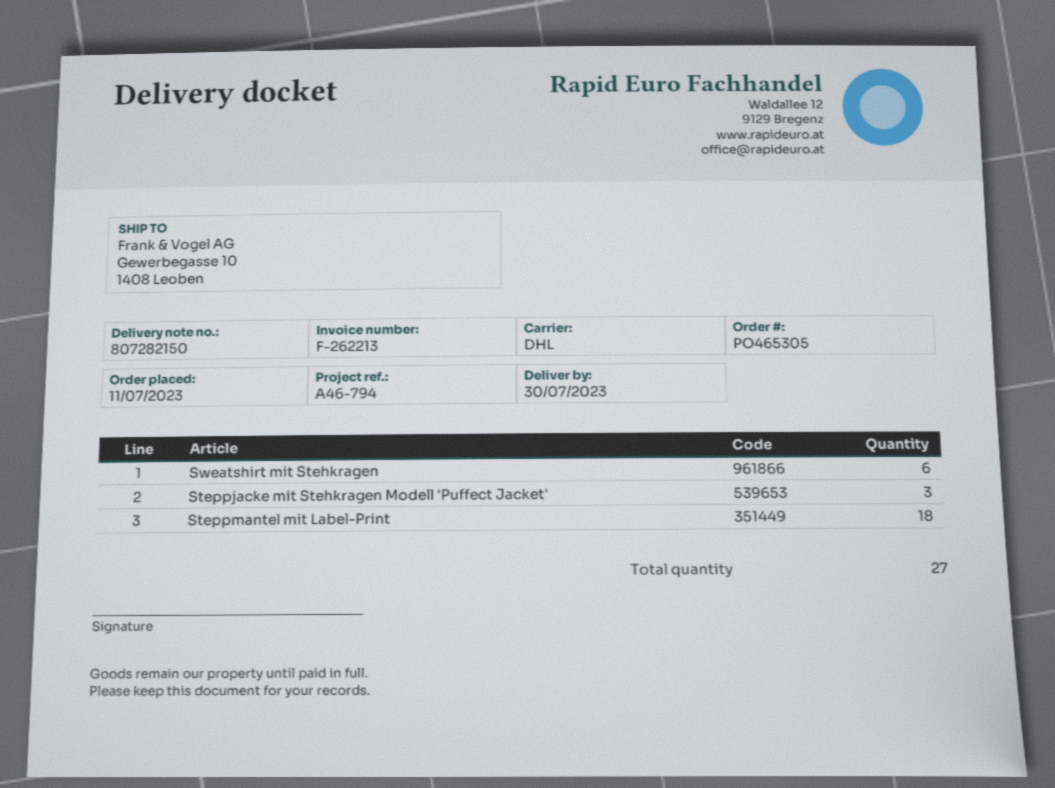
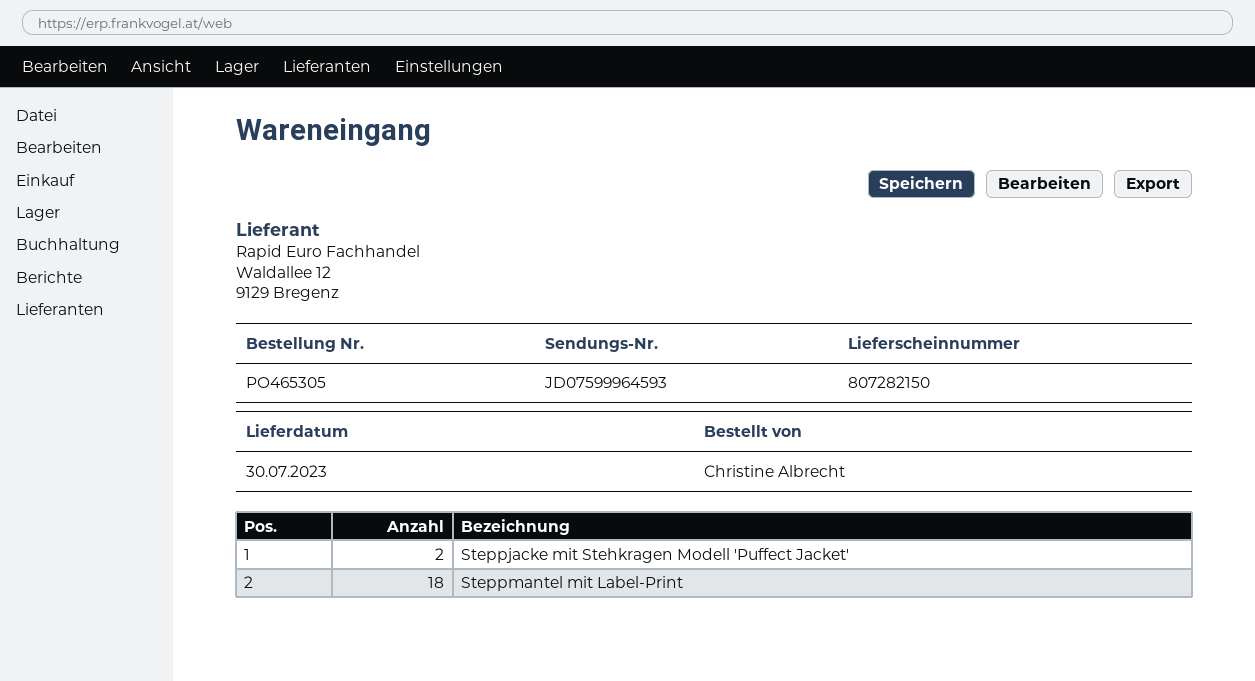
Sweatshirt mit Stehkragen: 6 -> none
Steppjacke mit Stehkragen Modell 'Puffect Jacket': 3 -> 2

